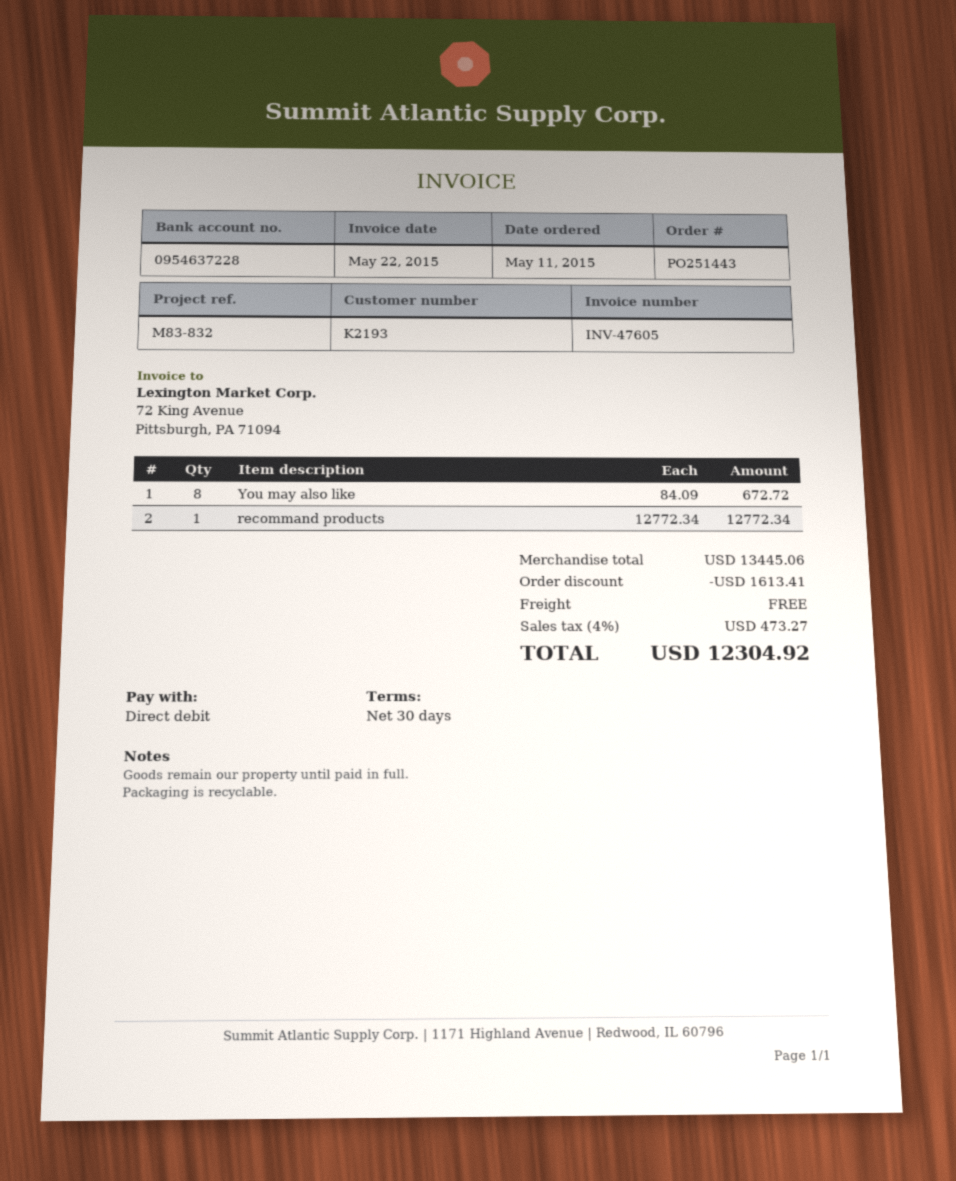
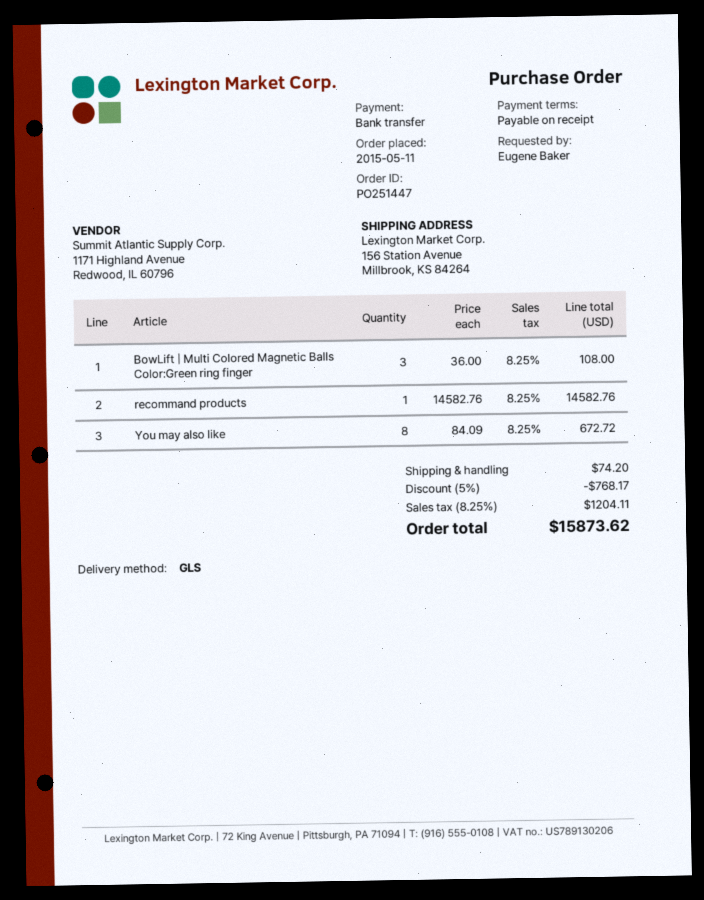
order number: PO251443 -> PO251447
payment terms: 30 days -> on receipt
payment method: direct debit -> bank transfer
recommand products: 1 x 12772.34 = 12772.34 -> 1 x 14582.76 = 14582.76
BowLift | Multi Colored Magnetic Balls Color:Green ring finger: none -> 3 x 36.00 = 108.00
discount: 1613.41 -> 768.17
shipping: 0.00 -> 74.20
tax: 4% = 473.27 -> 8.25% = 1204.11
total: 12304.92 -> 15873.62

